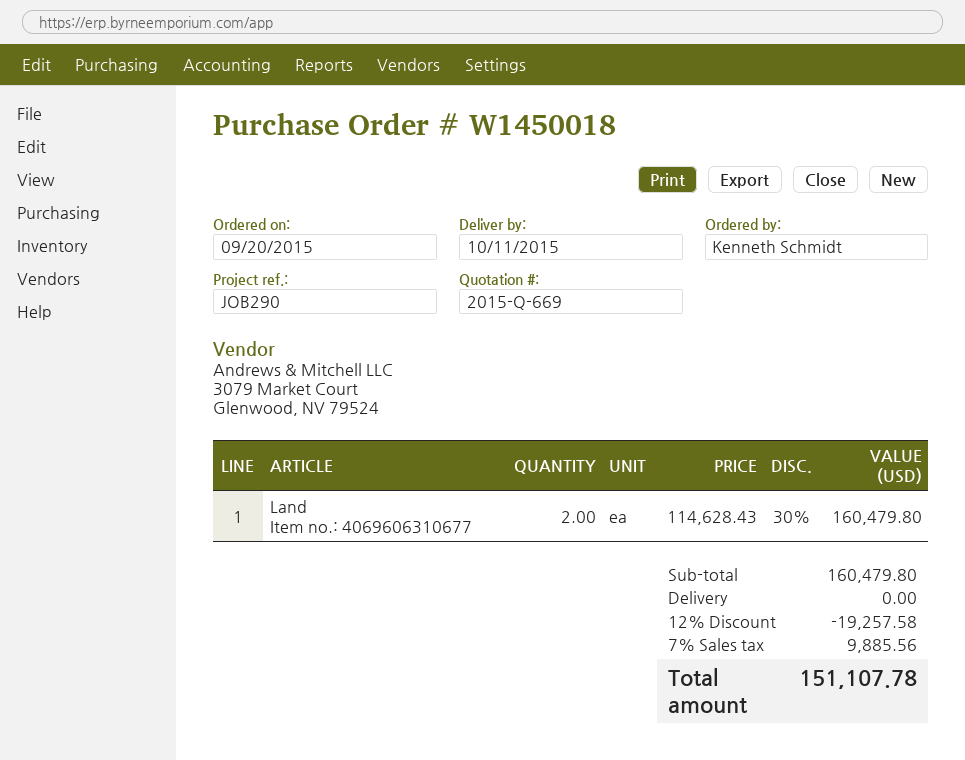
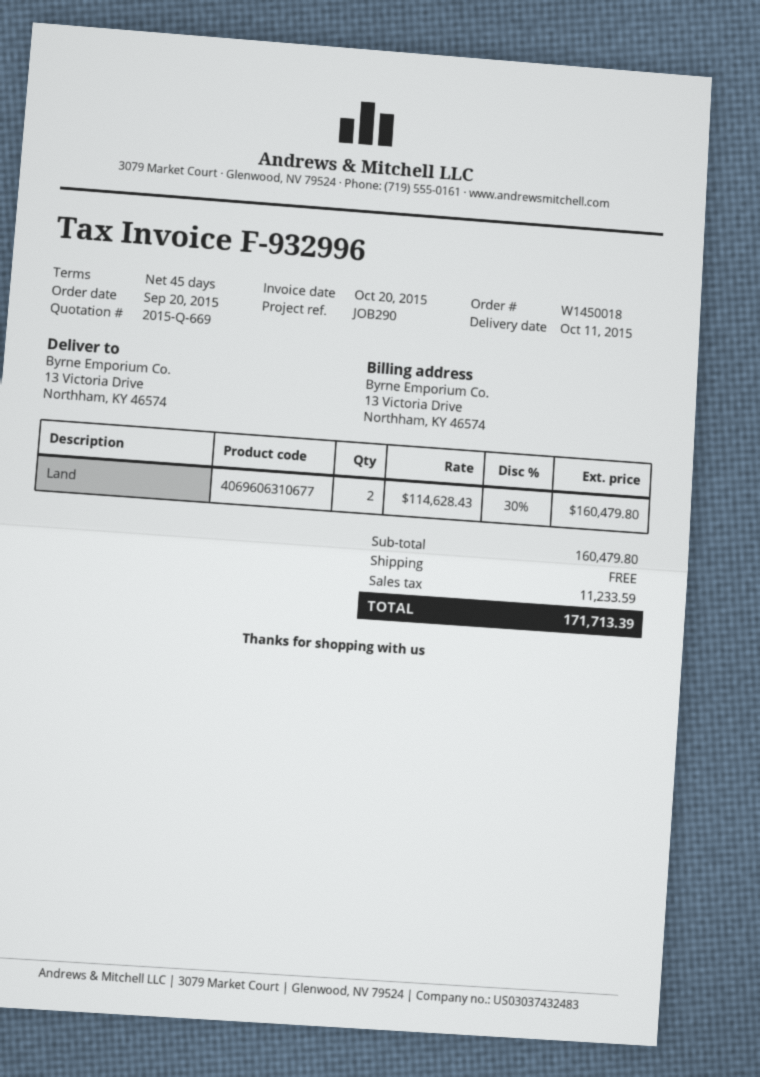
discount: 12% = 19257.58 -> none
tax: 9885.56 -> 11233.59
total: 151107.78 -> 171713.39

